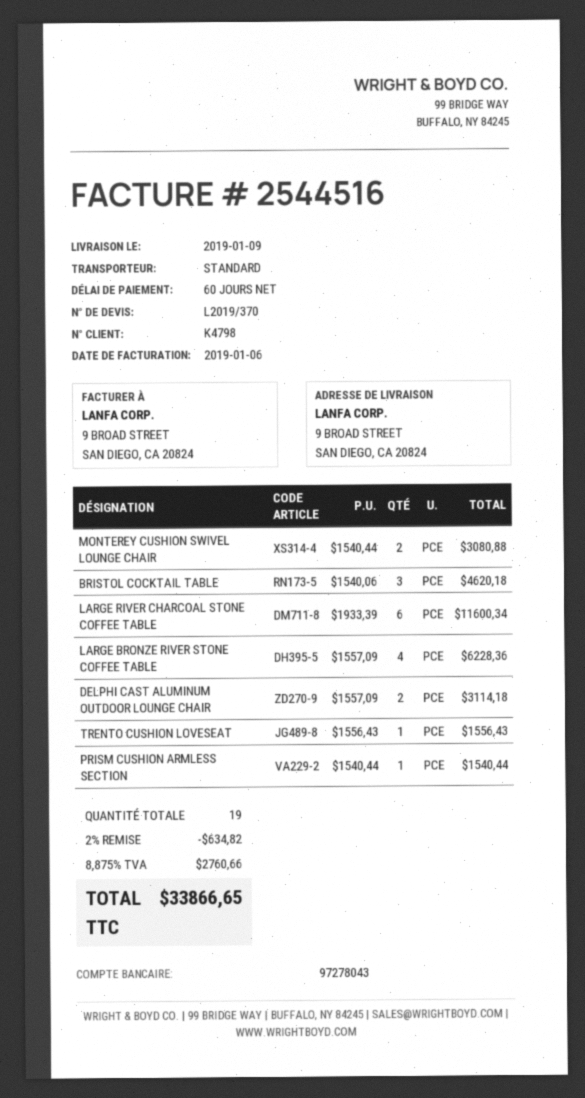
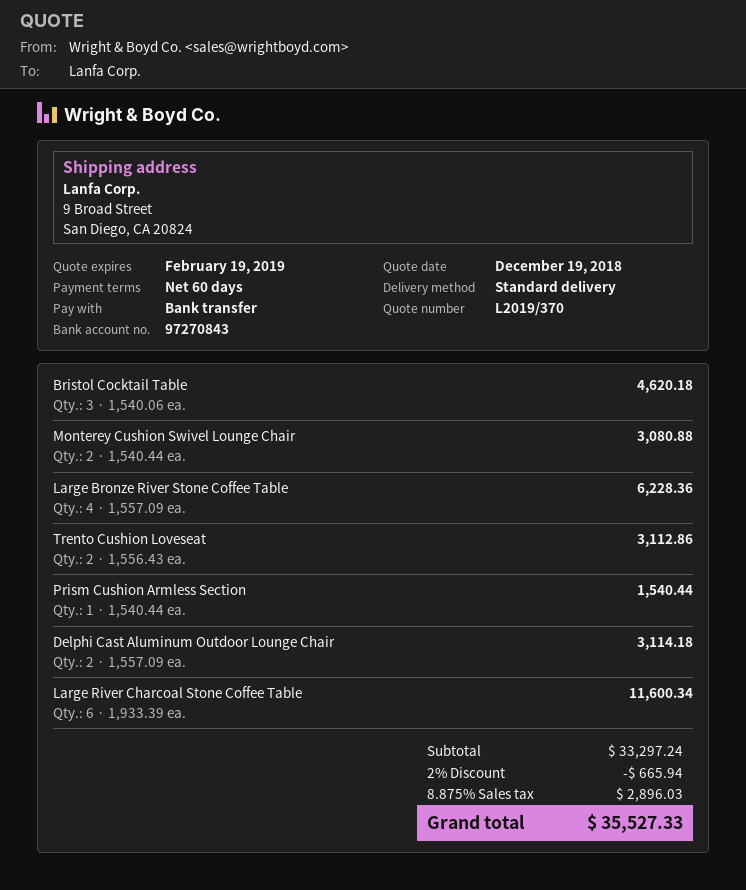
bank account: 97278043 -> 97270843
TRENTO CUSHION LOVESEAT: 1 x 1556.43 = 1556.43 -> 2 x 1556.43 = 3112.86
discount: 2% = 634.82 -> 2% = 665.94
tax: 8.875% = 2760.66 -> 8.875% = 2896.03
total: 33866.65 -> 35527.33

